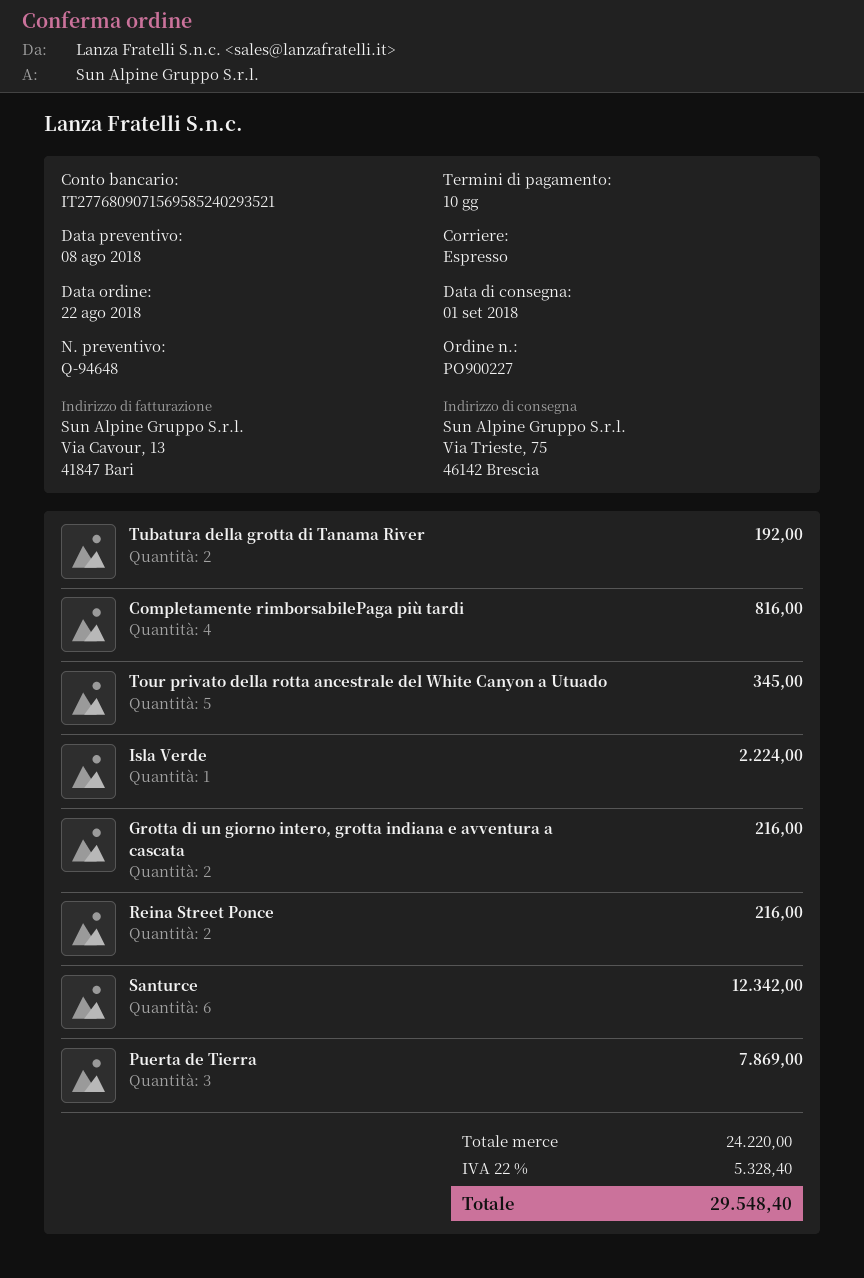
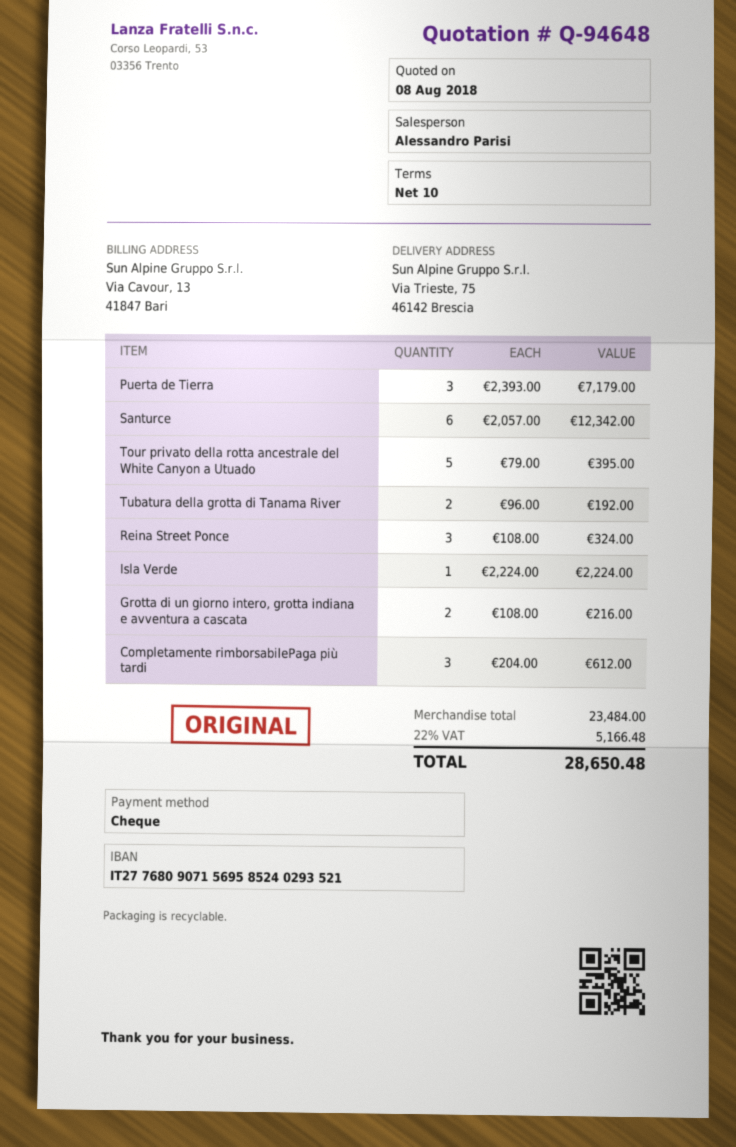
Completamente rimborsabilePaga più tardi: 4 for 816.00 -> 3 for 612.00
Tour privato della rotta ancestrale del White Canyon a Utuado: 5 for 345.00 -> 5 for 395.00
Reina Street Ponce: 2 for 216.00 -> 3 for 324.00
Puerta de Tierra: 3 for 7869.00 -> 3 for 7179.00
subtotal: 24220.00 -> 23484.00
tax: 22% = 5328.40 -> 22% = 5166.48
total: 29548.40 -> 28650.48

